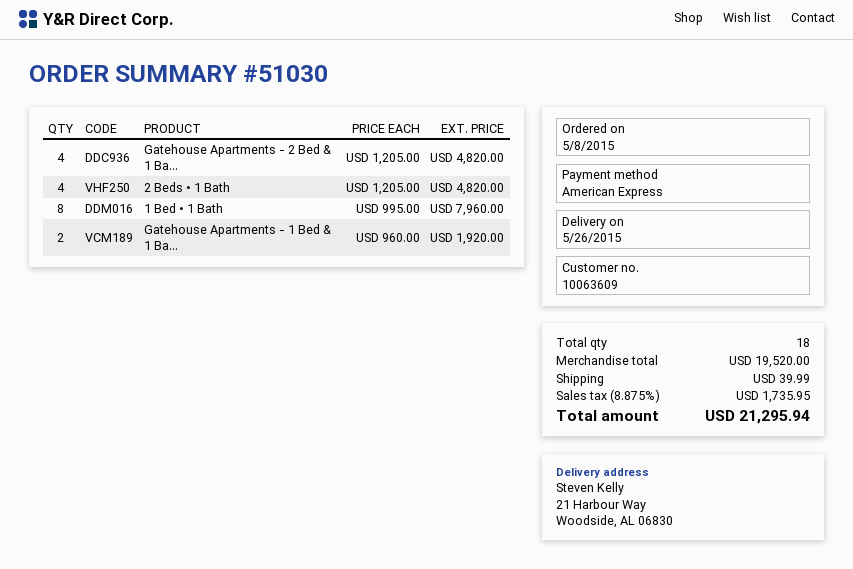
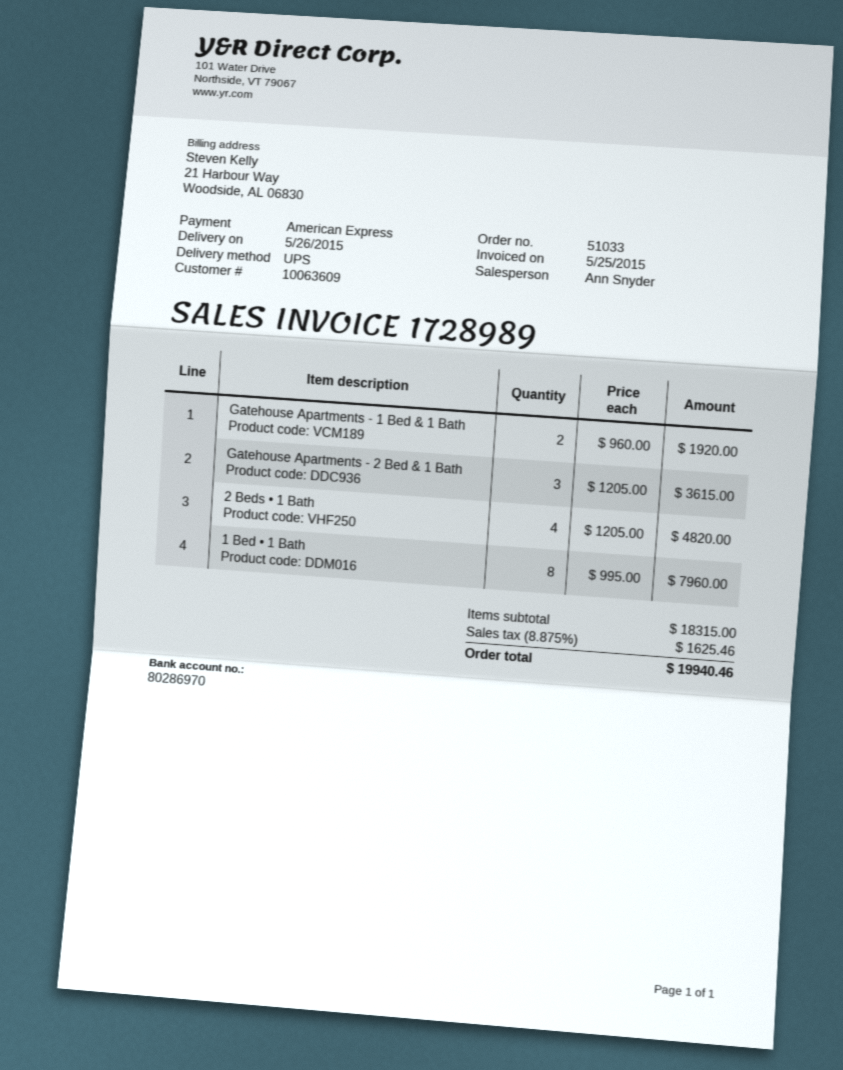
order number: 51030 -> 51033
Gatehouse Apartments - 2 Bed & 1 Ba...: 4 x 1205.00 = 4820.00 -> 3 x 1205.00 = 3615.00
subtotal: 19520.00 -> 18315.00
shipping: 39.99 -> none
tax: 8.875% = 1735.95 -> 8.875% = 1625.46
total: 21295.94 -> 19940.46

